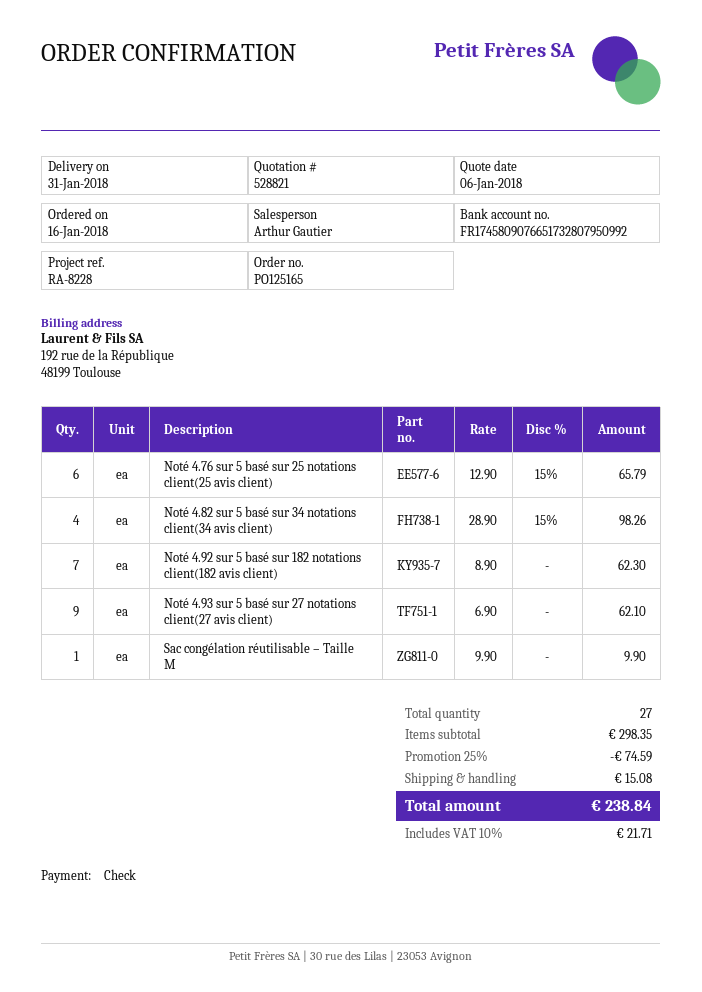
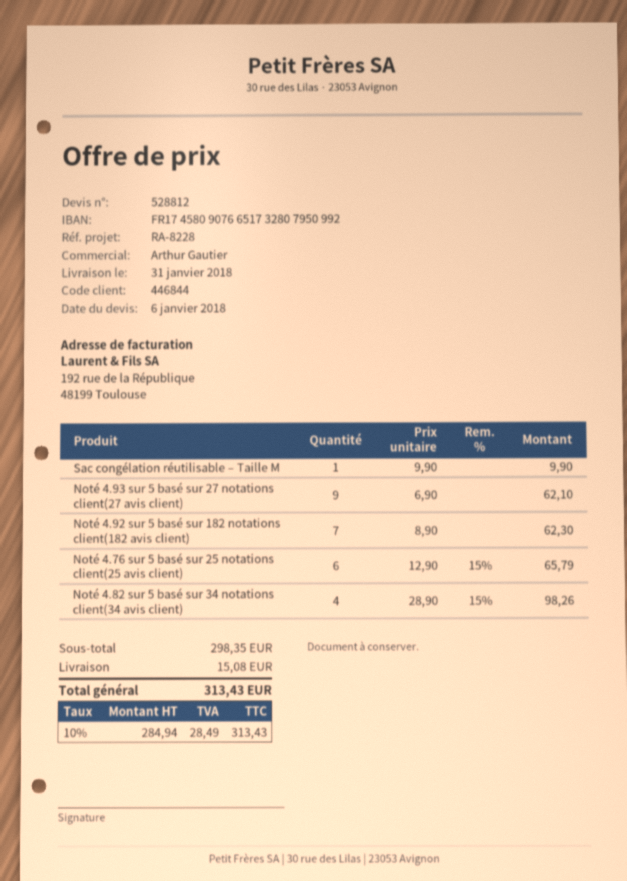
quote number: 528821 -> 528812
discount: 25% = 74.59 -> none
tax: 10% = 21.71 -> 10% = 28.49
total: 238.84 -> 313.43

